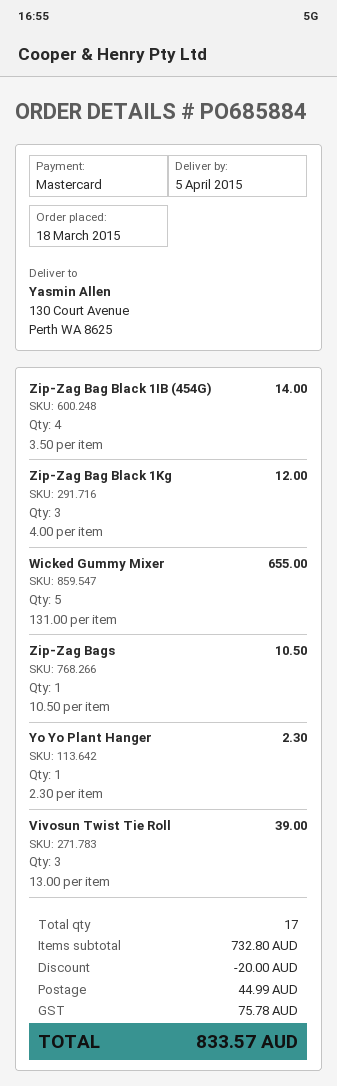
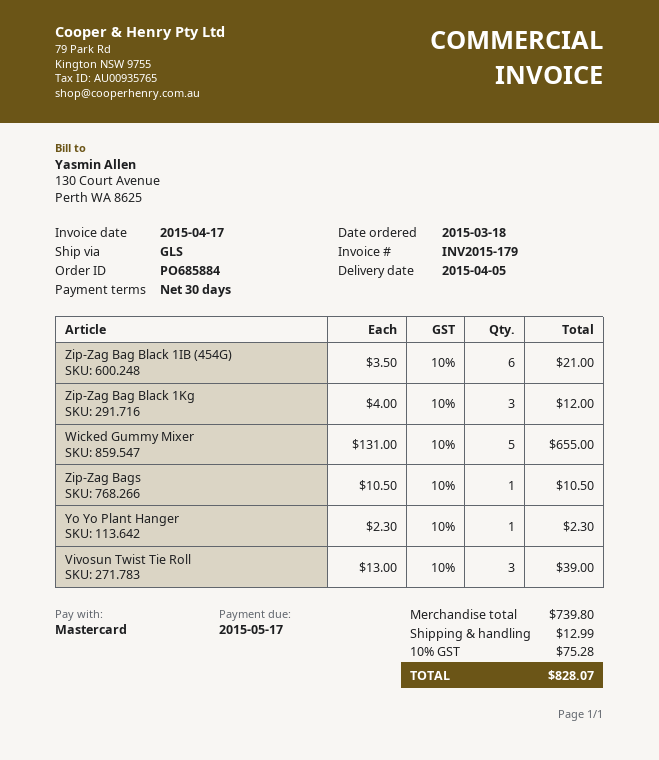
Zip-Zag Bag Black 1IB (454G): 4 x 3.50 = 14.00 -> 6 x 3.50 = 21.00
subtotal: 732.80 -> 739.80
discount: 20.00 -> none
shipping: 44.99 -> 12.99
tax: 75.78 -> 75.28
total: 833.57 -> 828.07

